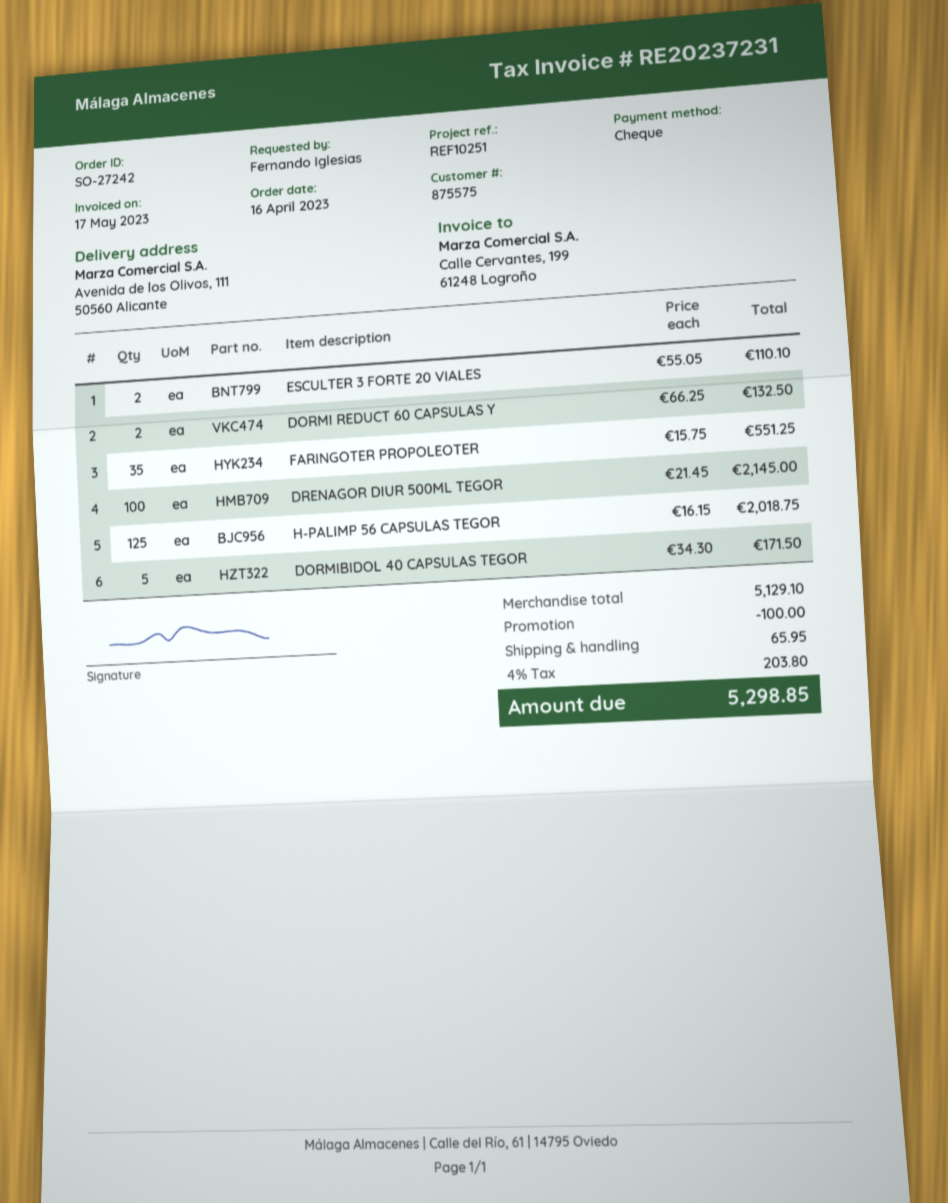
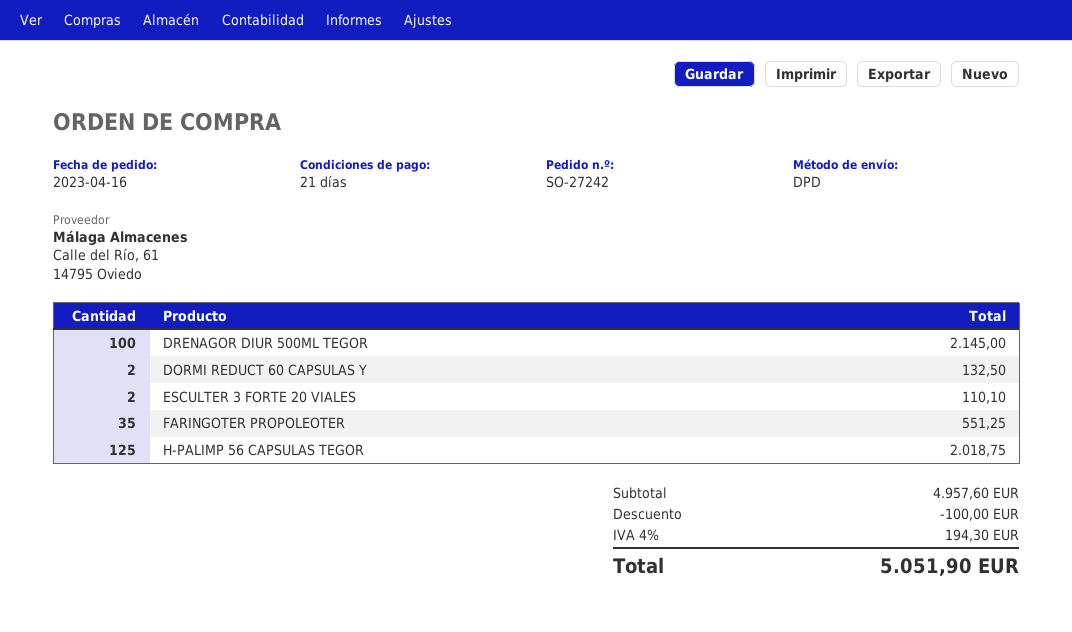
DORMIBIDOL 40 CAPSULAS TEGOR: 5 for 171.50 -> none
subtotal: 5129.10 -> 4957.60
shipping: 65.95 -> none
tax: 4% = 203.80 -> 4% = 194.30
total: 5298.85 -> 5051.90

